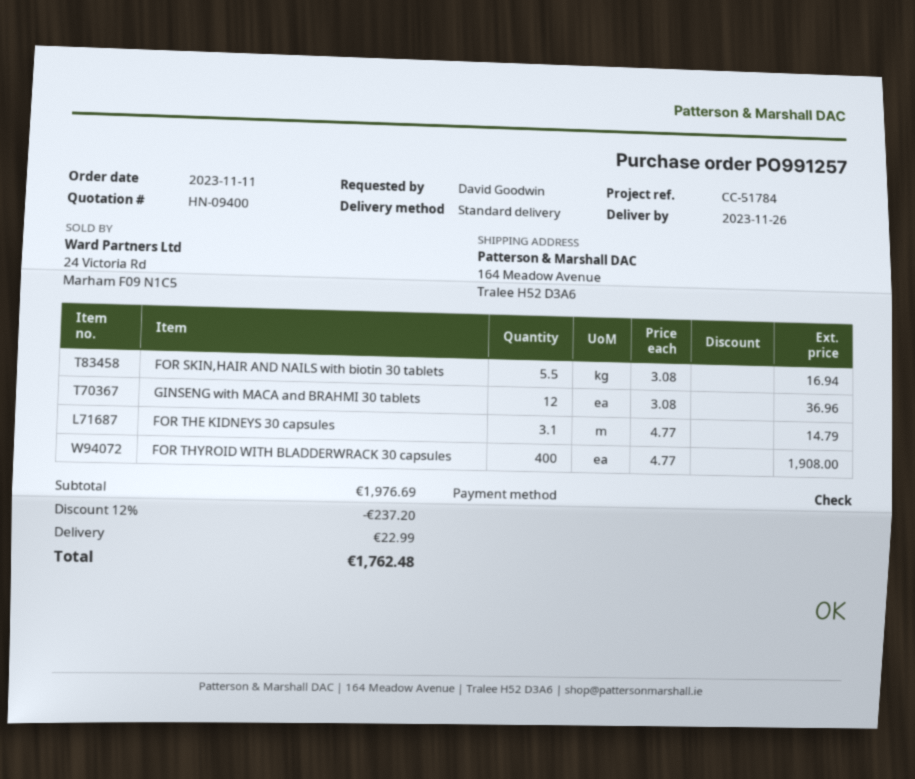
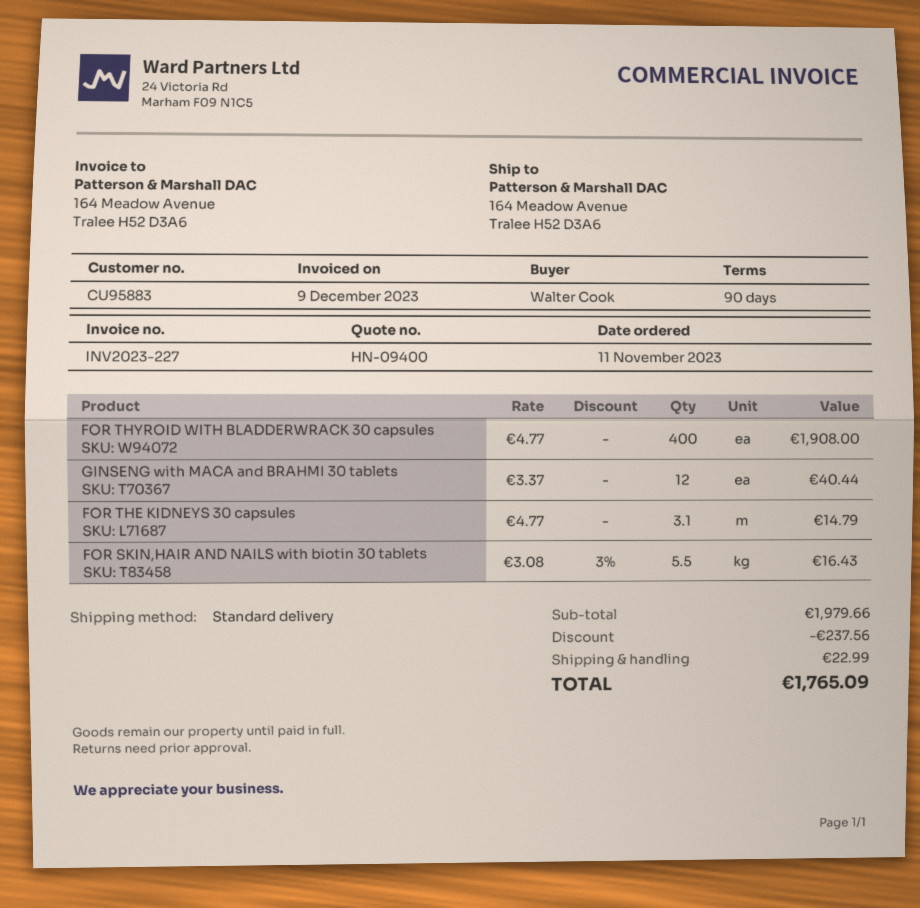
ordered by: David Goodwin -> Walter Cook
FOR SKIN,HAIR AND NAILS with biotin 30 tablets: 5.5 x 3.08 = 16.94 -> 5.5 x 3.08 - 3% = 16.43
GINSENG with MACA and BRAHMI 30 tablets: 12 x 3.08 = 36.96 -> 12 x 3.37 = 40.44
subtotal: 1976.69 -> 1979.66
discount: 237.20 -> 237.56
total: 1762.48 -> 1765.09

